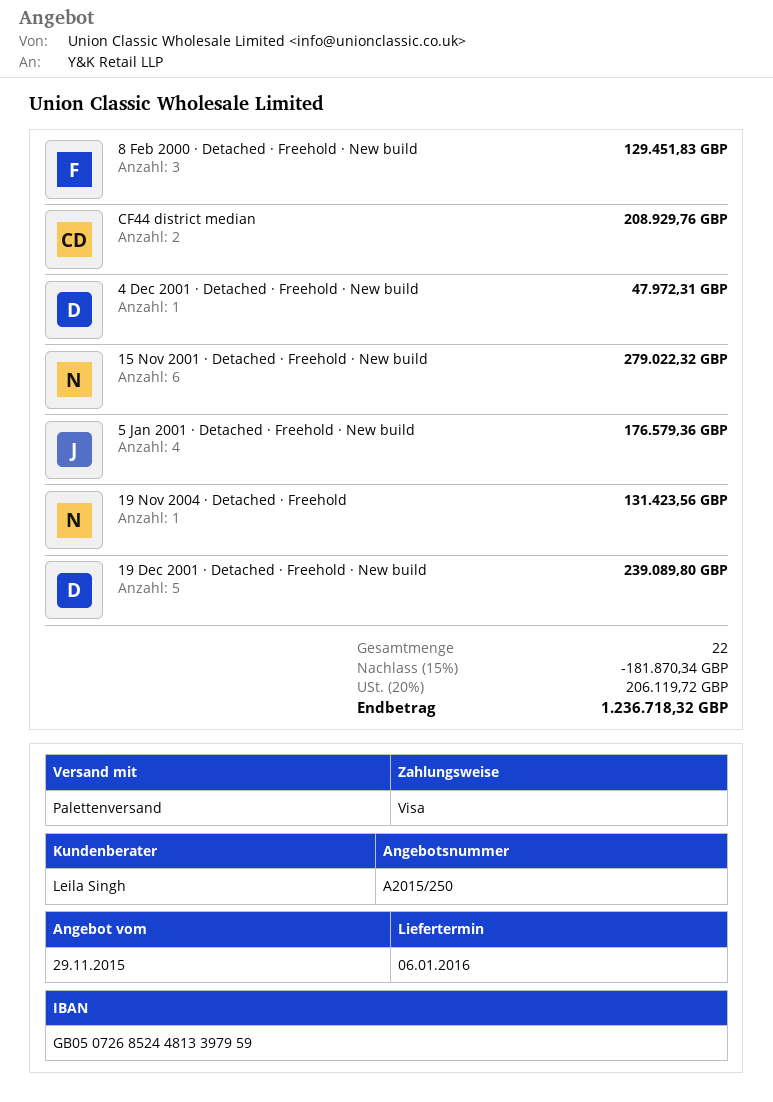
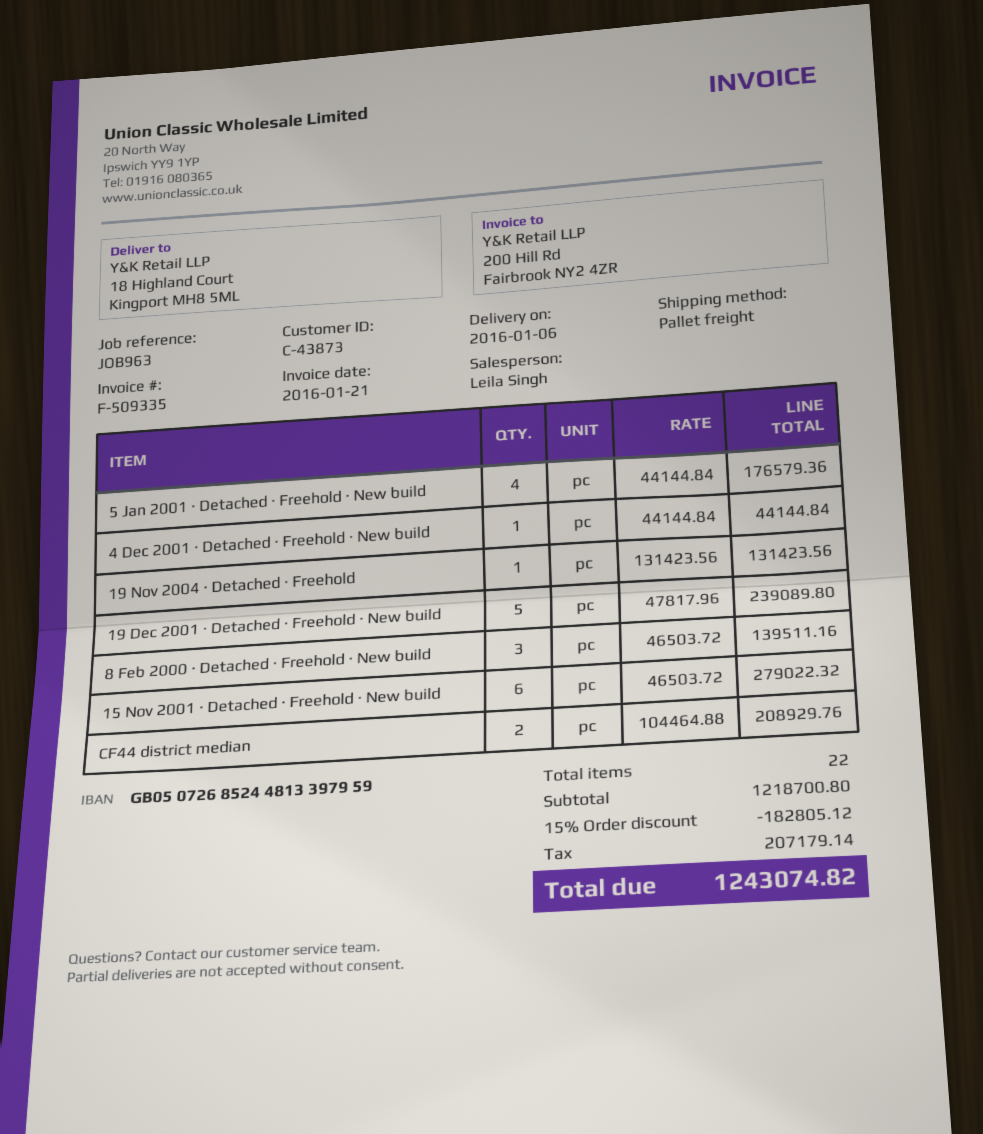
8 Feb 2000 · Detached · Freehold · New build: 3 for 129451.83 -> 3 for 139511.16
4 Dec 2001 · Detached · Freehold · New build: 1 for 47972.31 -> 1 for 44144.84
discount: 15% = 181870.34 -> 15% = 182805.12
tax: 206119.72 -> 207179.14
total: 1236718.32 -> 1243074.82

